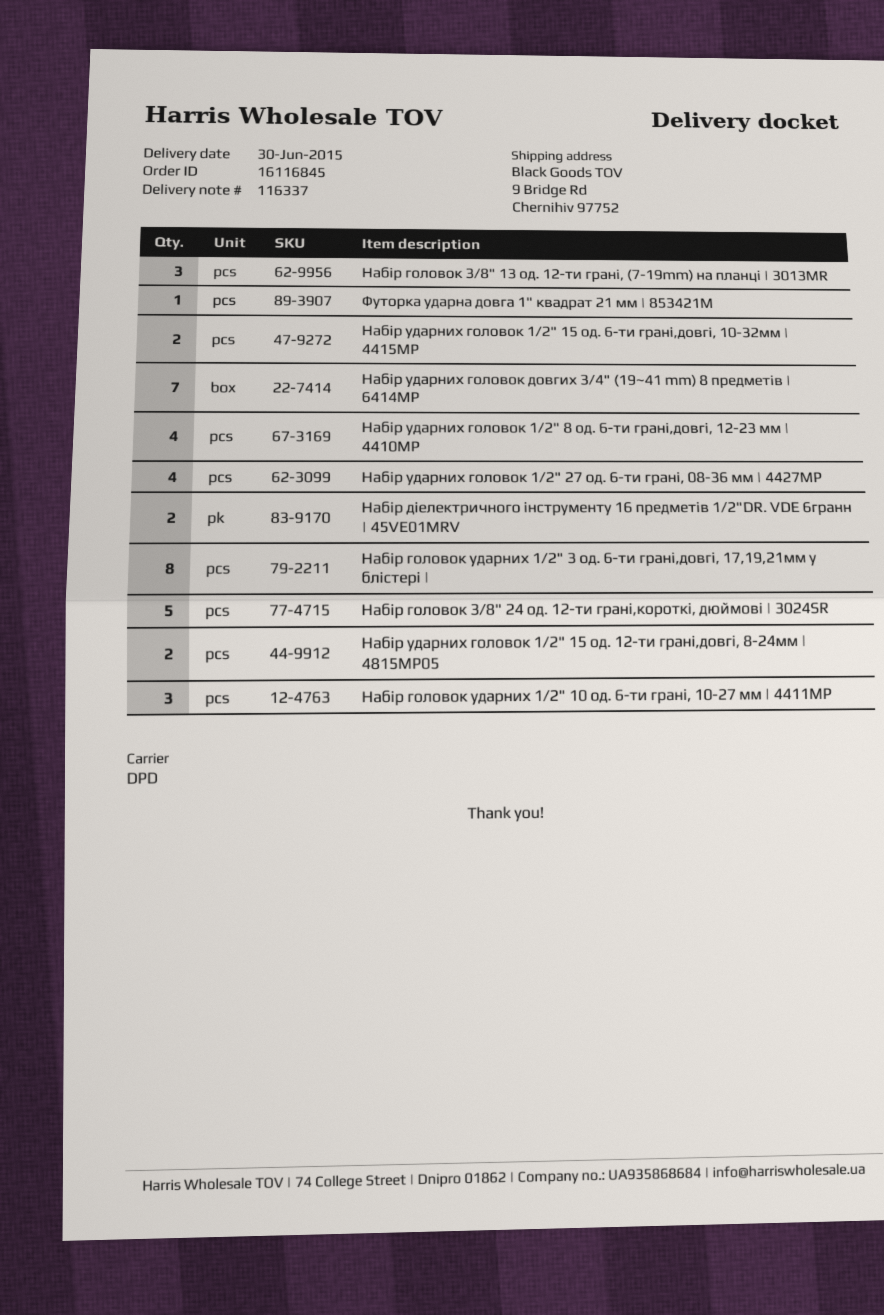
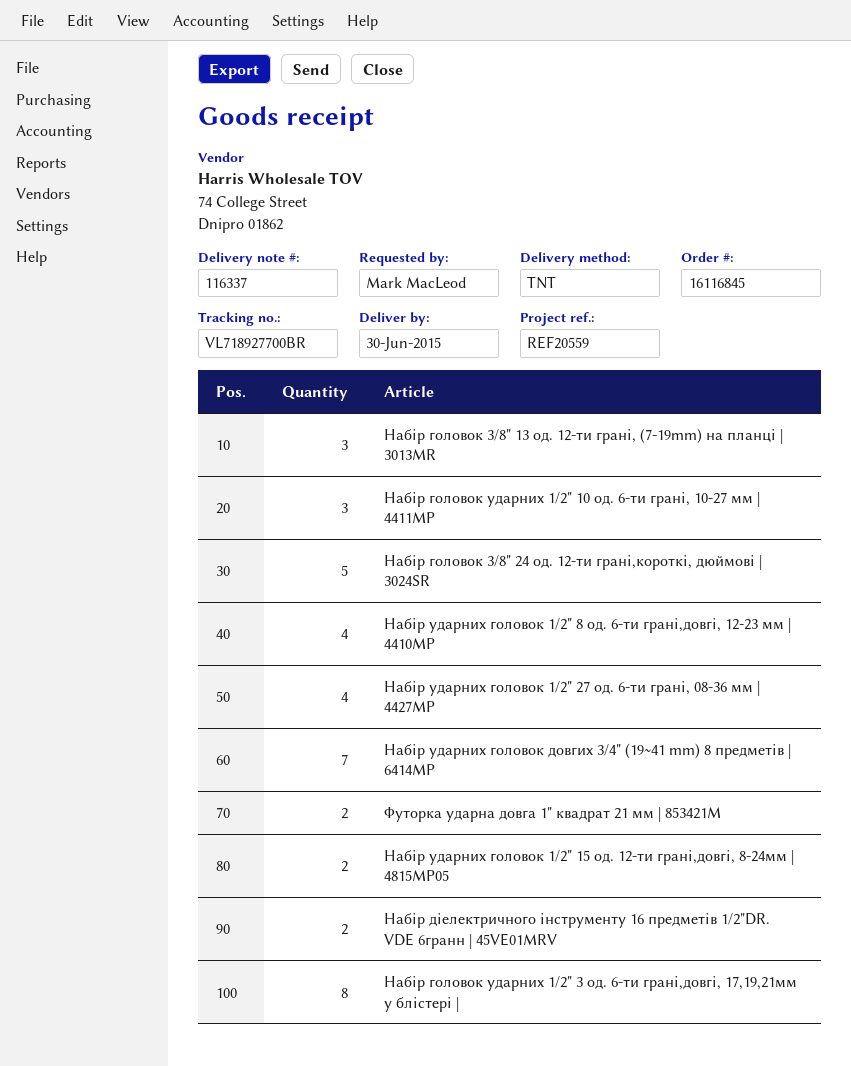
shipping method: DPD -> TNT
Футорка ударна довга 1" квадрат 21 мм | 853421M: 1 -> 2
Набір ударних головок 1/2" 15 од. 6-ти грані,довгі, 10-32мм | 4415MP: 2 -> none

